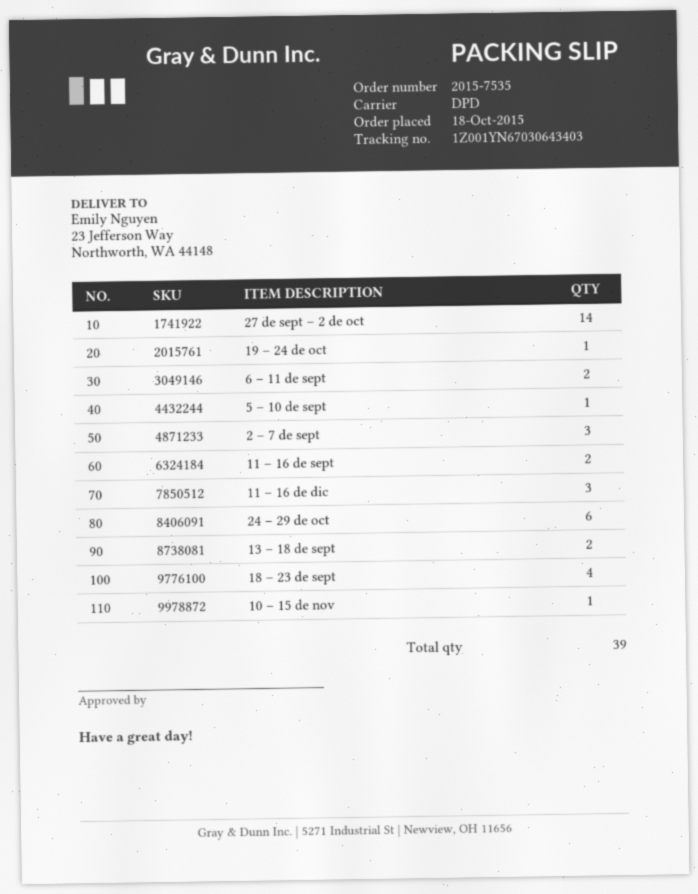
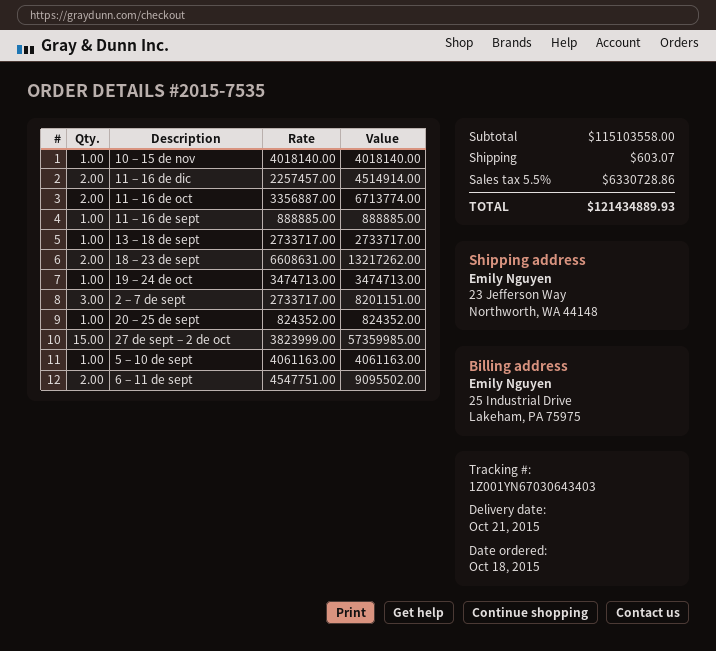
27 de sept – 2 de oct: 14 -> 15
11 – 16 de sept: 2 -> 1
11 – 16 de dic: 3 -> 2
24 – 29 de oct: 6 -> none
13 – 18 de sept: 2 -> 1
18 – 23 de sept: 4 -> 2
11 – 16 de oct: none -> 2
20 – 25 de sept: none -> 1

